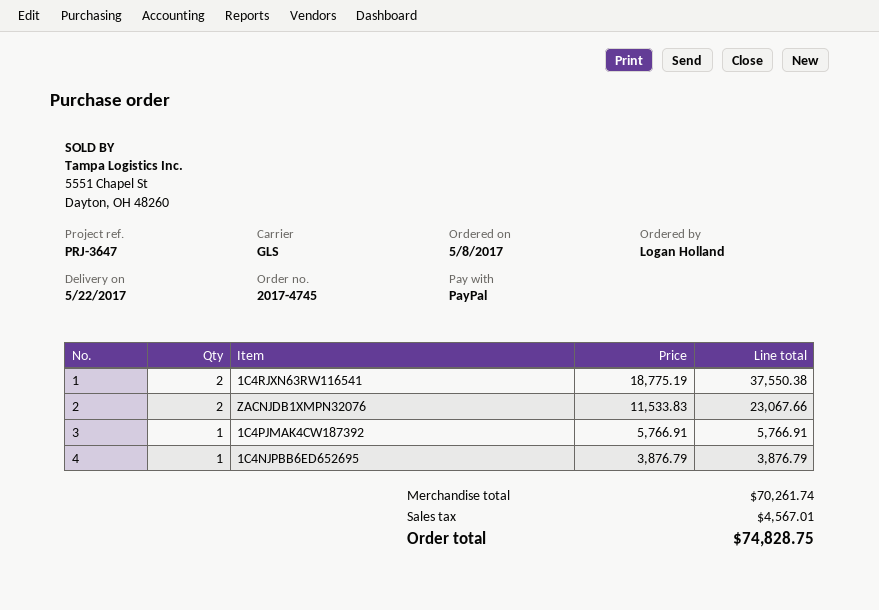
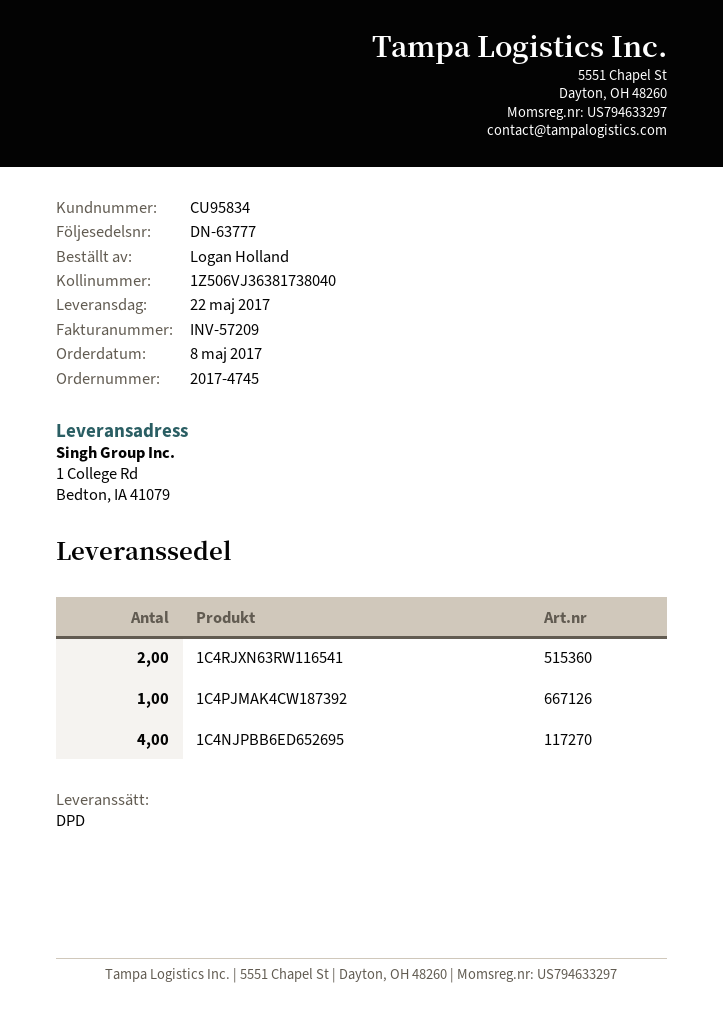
shipping method: GLS -> DPD
ZACNJDB1XMPN32076: 2 -> none
1C4NJPBB6ED652695: 1 -> 4

